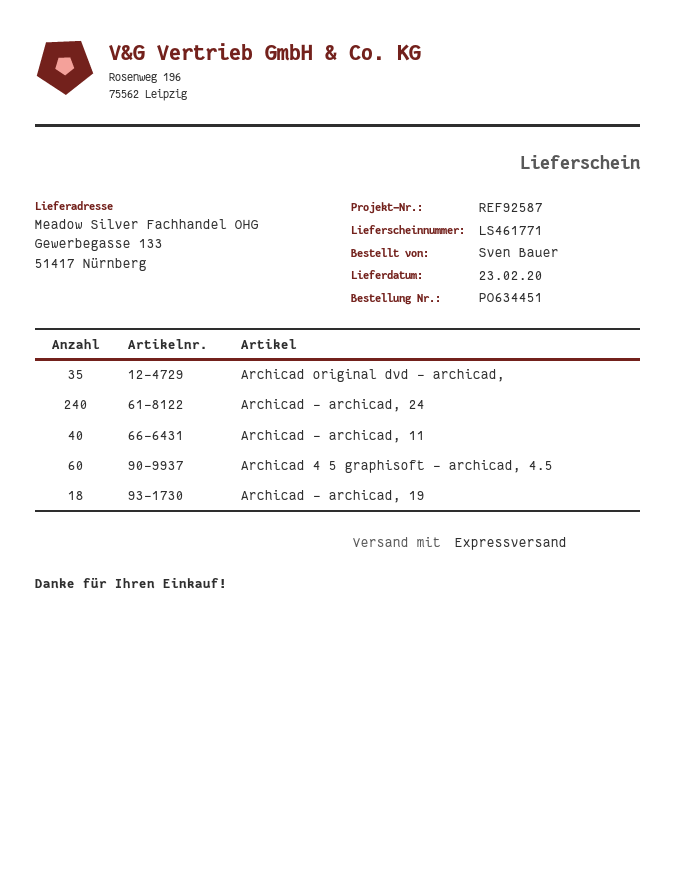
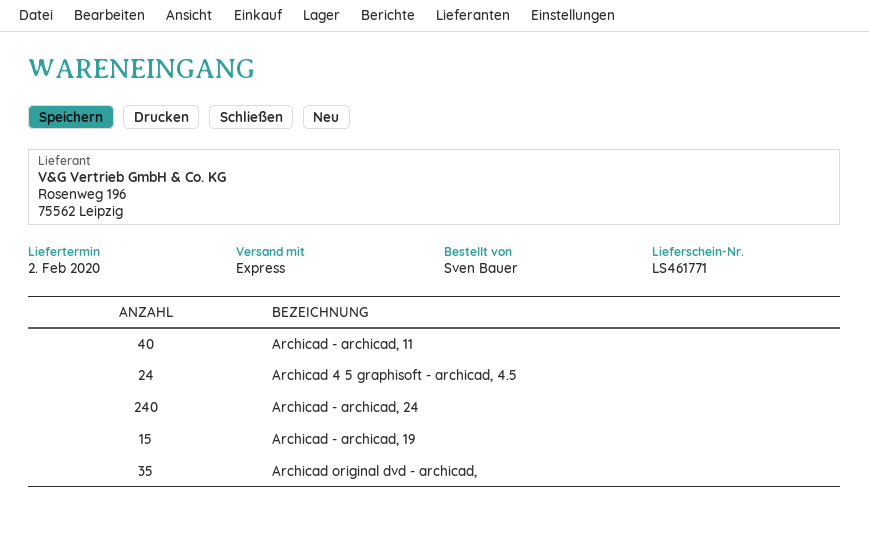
delivery date: 2020-02-23 -> 2020-02-02
Archicad 4 5 graphisoft - archicad, 4.5: 60 -> 24
Archicad - archicad, 19: 18 -> 15

